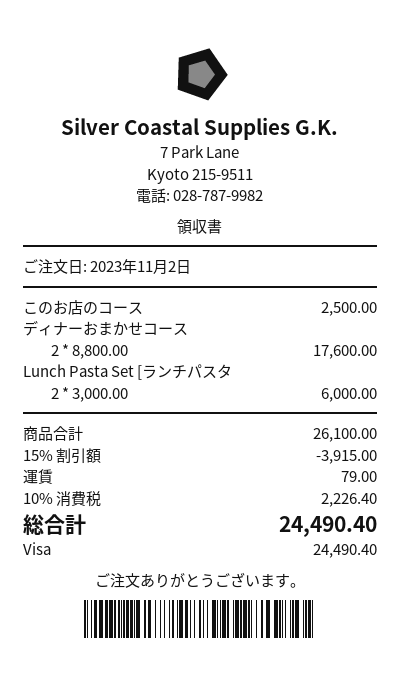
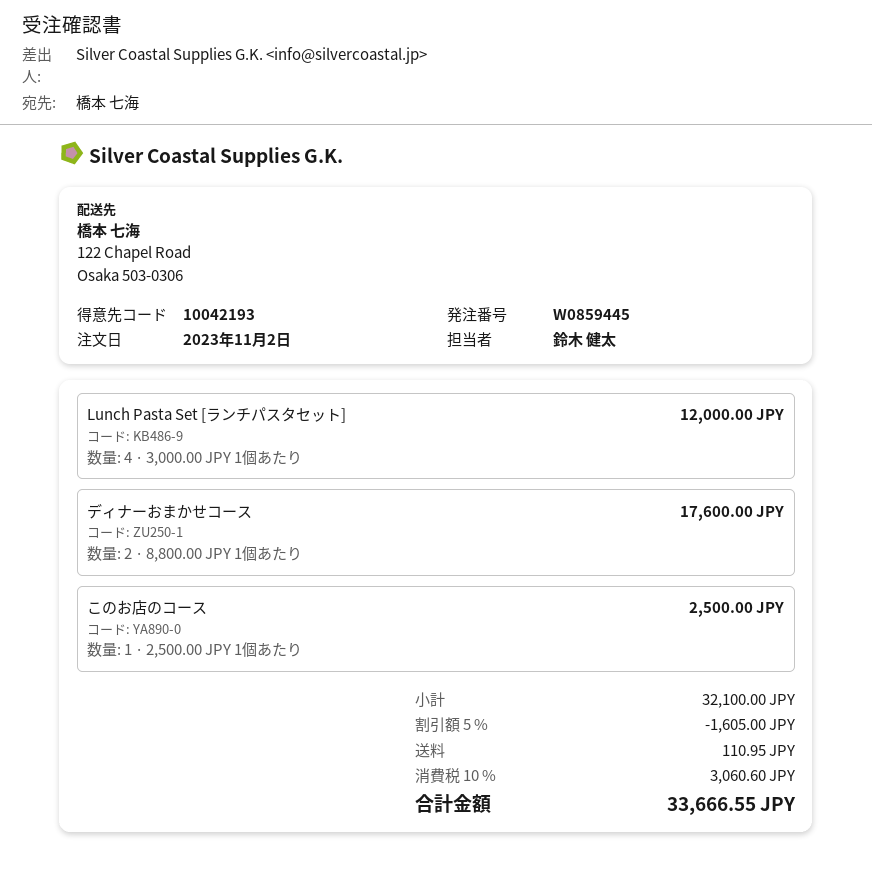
Lunch Pasta Set [ランチパスタ: 2 x 3000.00 = 6000.00 -> 4 x 3000.00 = 12000.00
subtotal: 26100.00 -> 32100.00
discount: 15% = 3915.00 -> 5% = 1605.00
shipping: 79.00 -> 110.95
tax: 10% = 2226.40 -> 10% = 3060.60
total: 24490.40 -> 33666.55

